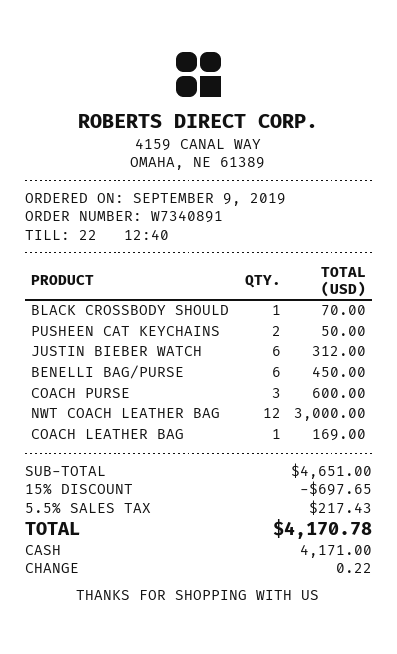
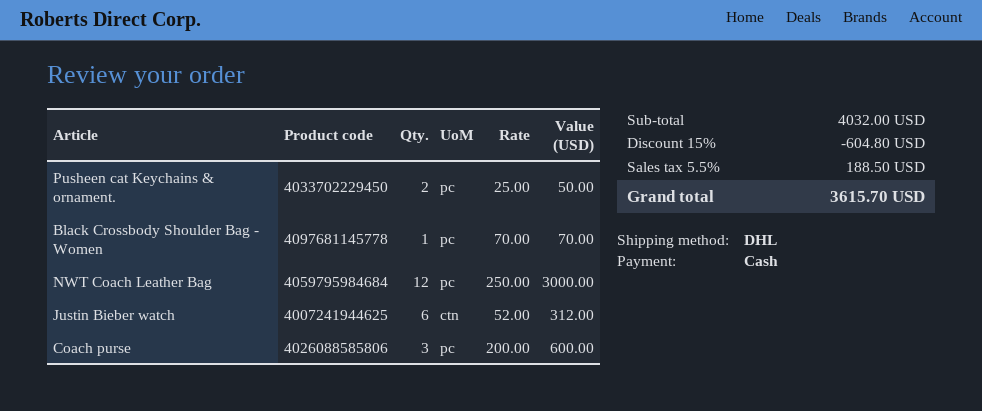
BENELLI BAG/PURSE: 6 for 450.00 -> none
COACH LEATHER BAG: 1 for 169.00 -> none
subtotal: 4651.00 -> 4032.00
discount: 15% = 697.65 -> 15% = 604.80
tax: 5.5% = 217.43 -> 5.5% = 188.50
total: 4170.78 -> 3615.70

